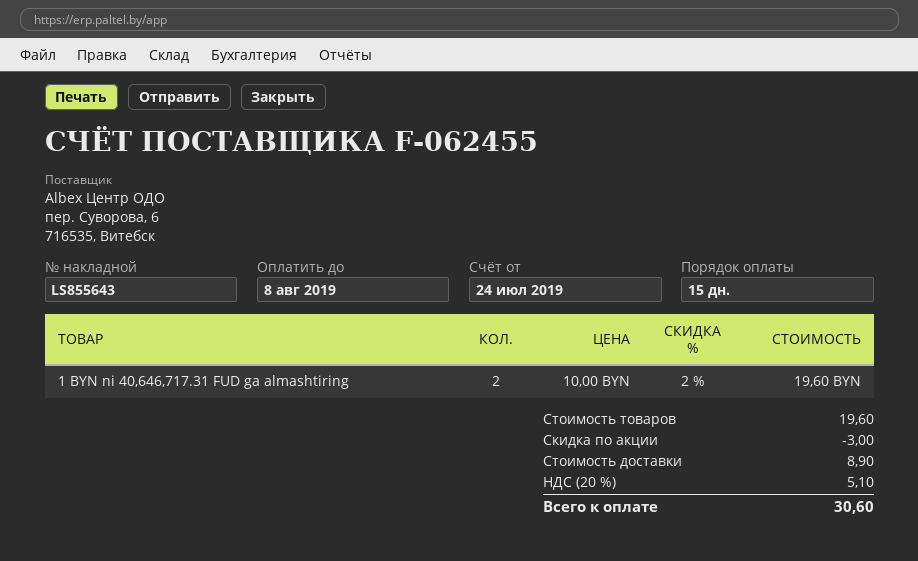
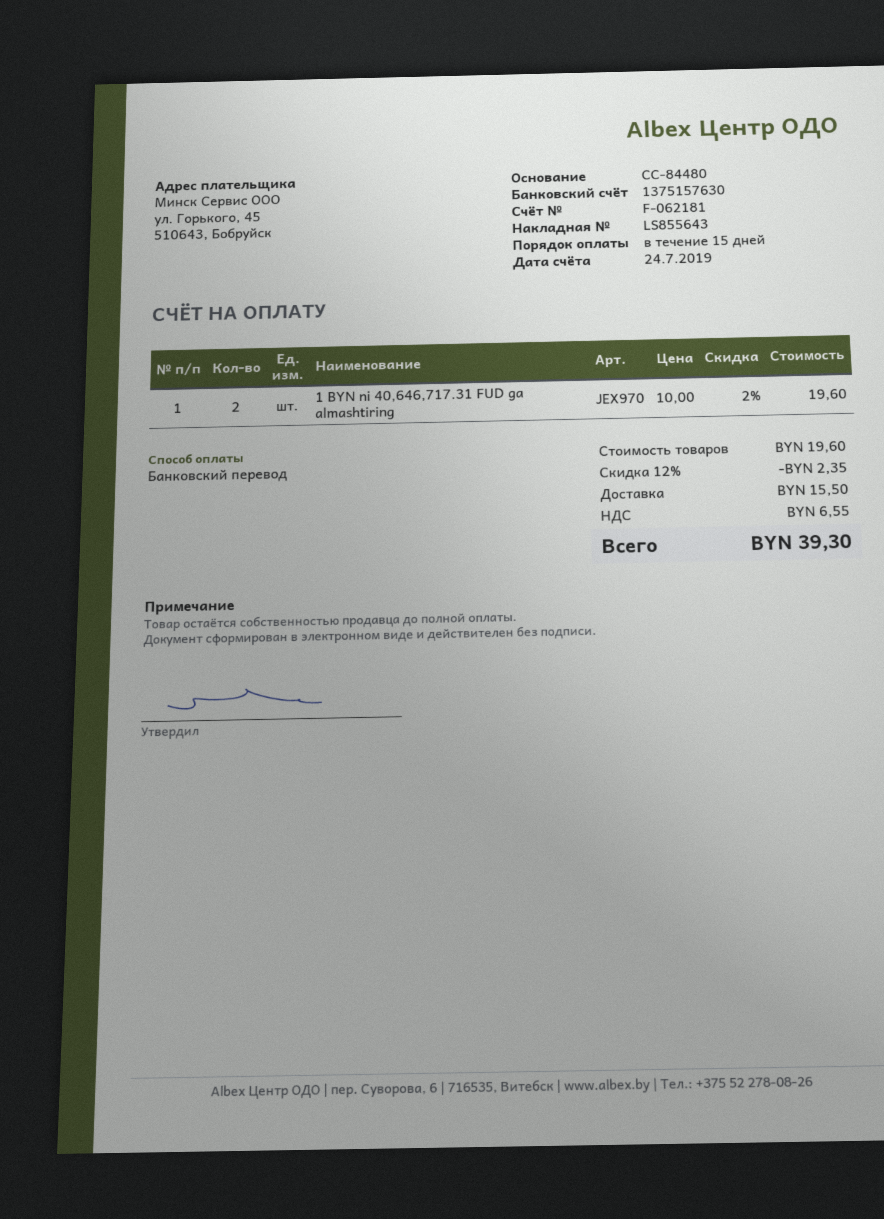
invoice number: F-062455 -> F-062181
discount: 3.00 -> 2.35
shipping: 8.90 -> 15.50
tax: 5.10 -> 6.55
total: 30.60 -> 39.30

